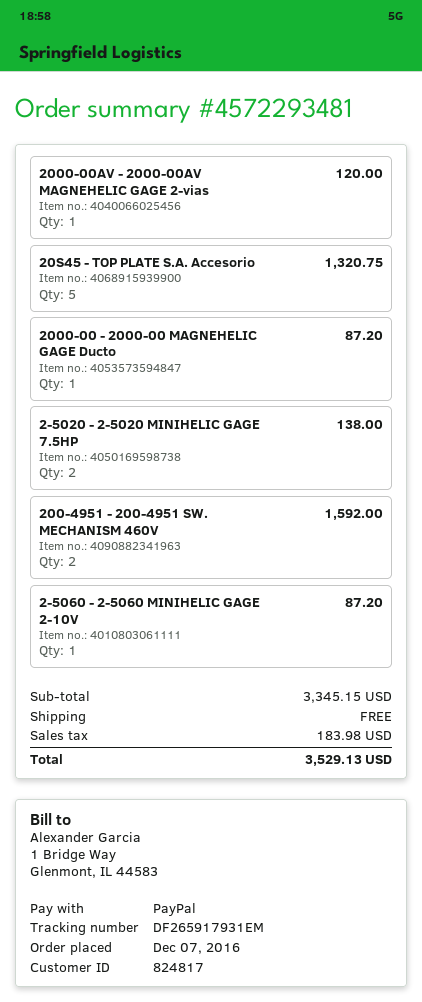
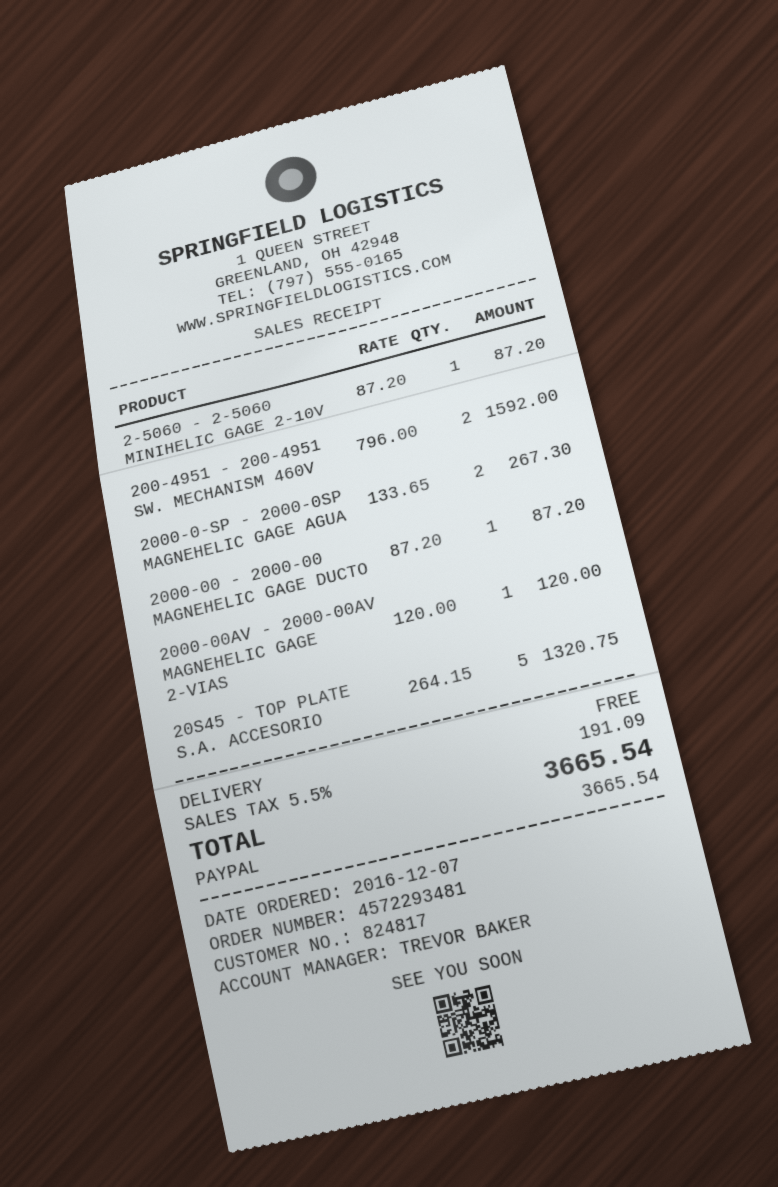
2-5020 - 2-5020 MINIHELIC GAGE 7.5HP: 2 for 138.00 -> none
2000-0-SP - 2000-0SP MAGNEHELIC GAGE AGUA: none -> 2 for 267.30
tax: 183.98 -> 191.09
total: 3529.13 -> 3665.54

